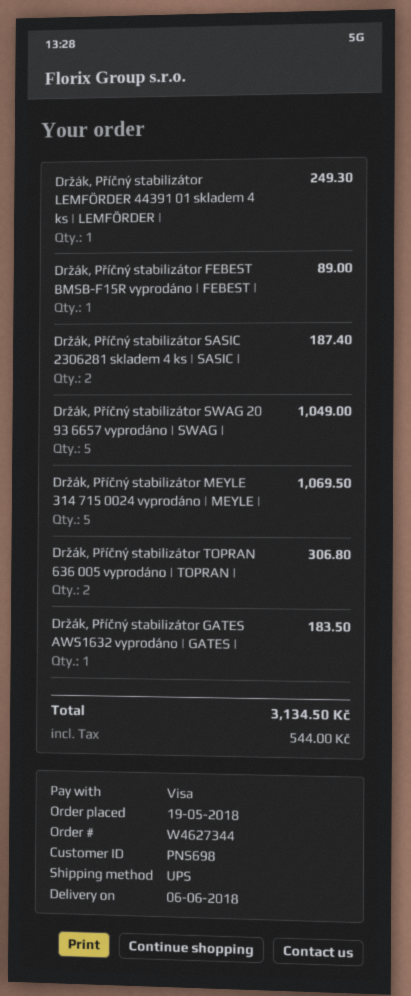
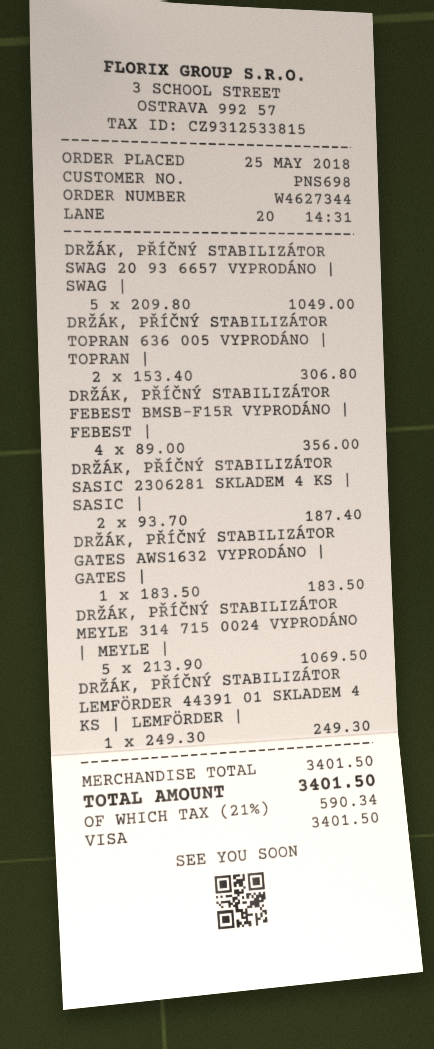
order date: 2018-05-19 -> 2018-05-25
Držák, Příčný stabilizátor FEBEST BMSB-F15R vyprodáno | FEBEST |: 1 for 89.00 -> 4 for 356.00
tax: 544.00 -> 590.34
total: 3134.50 -> 3401.50

